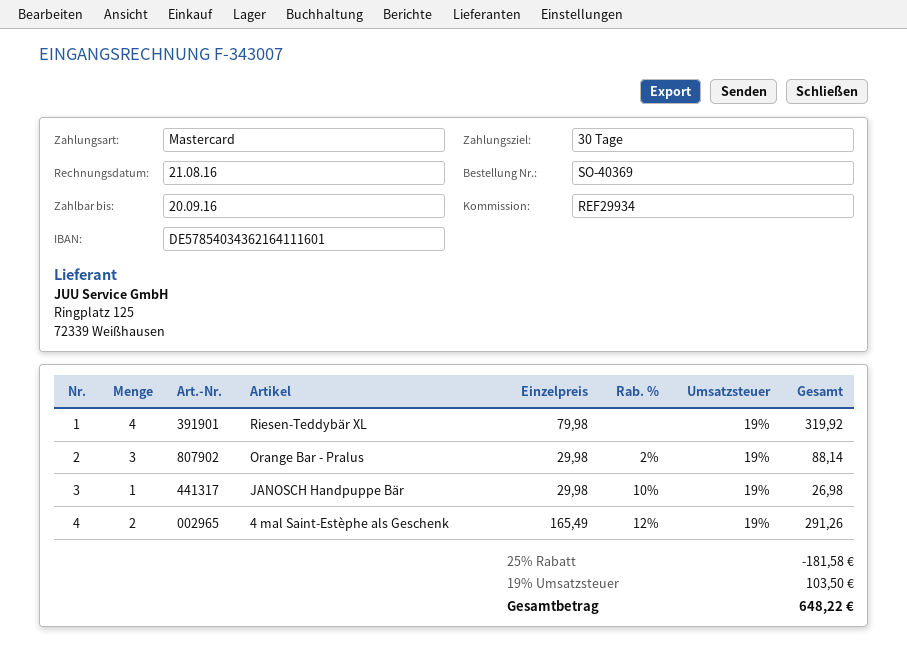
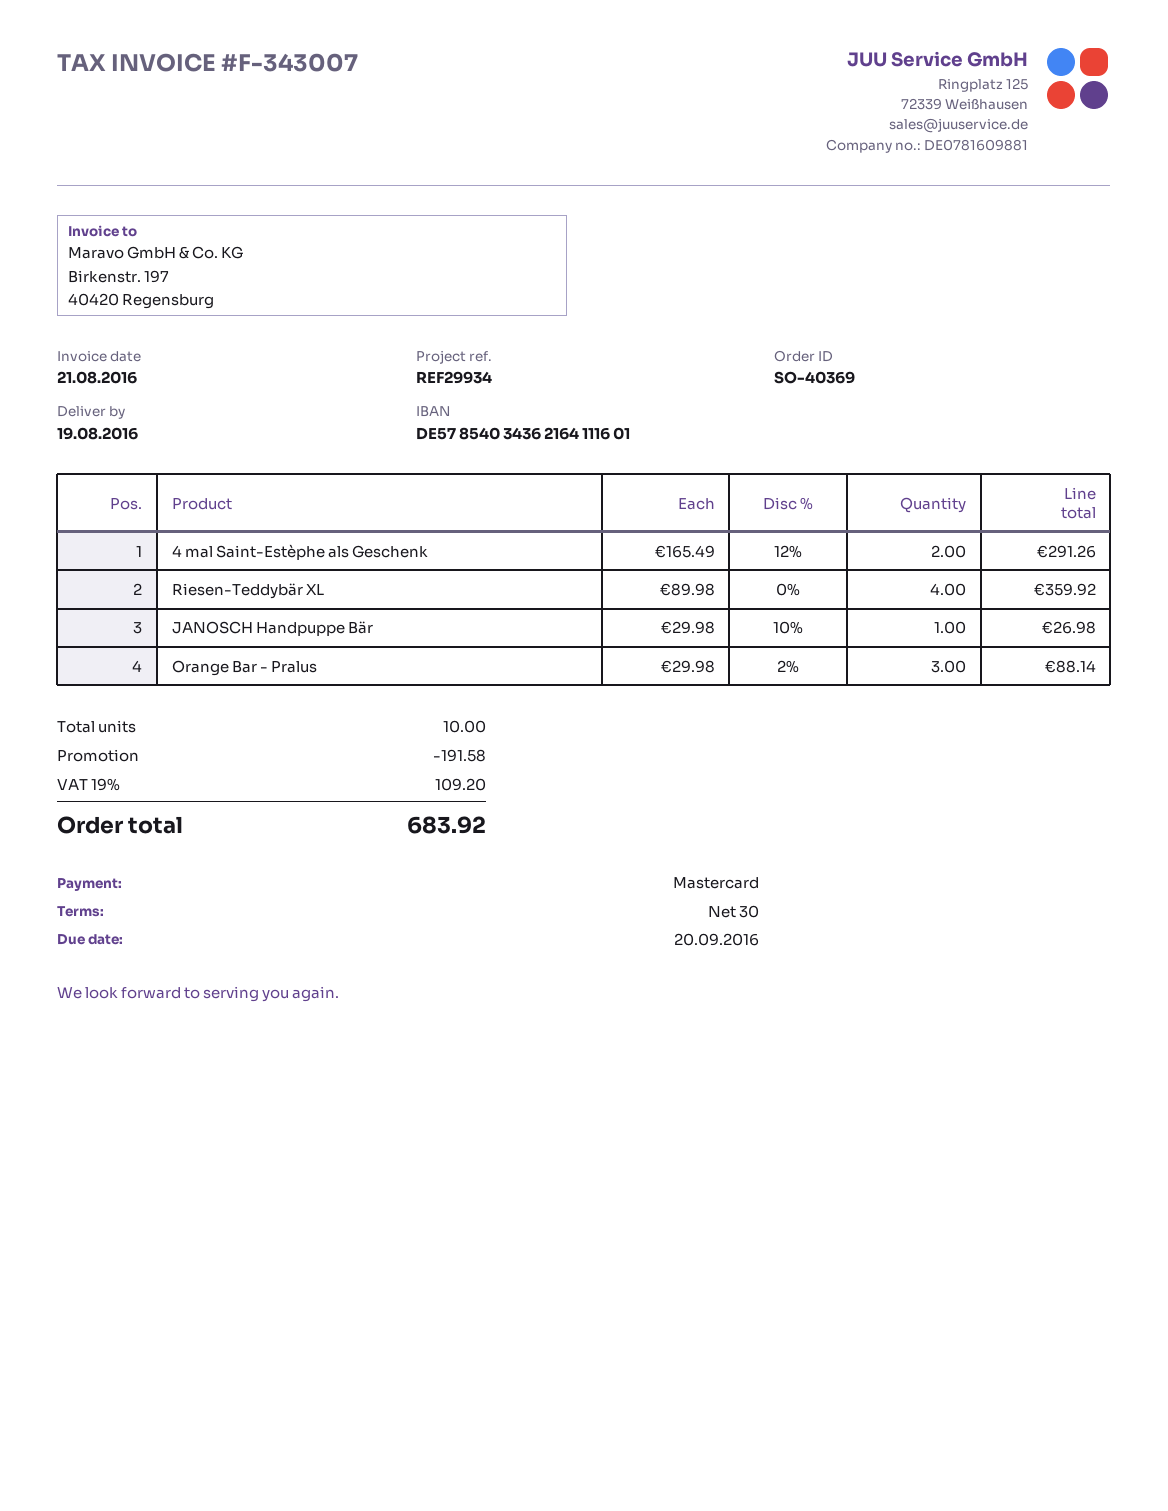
Riesen-Teddybär XL: 4 x 79.98 = 319.92 -> 4 x 89.98 = 359.92
discount: 181.58 -> 191.58
tax: 19% = 103.50 -> 19% = 109.20
total: 648.22 -> 683.92

